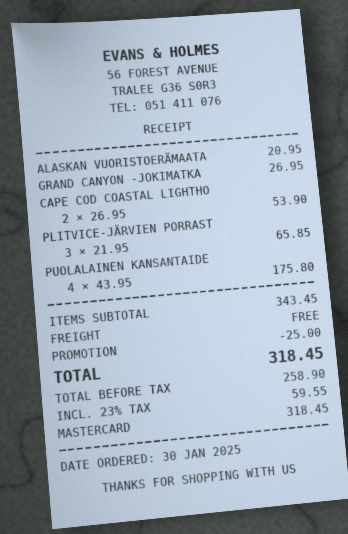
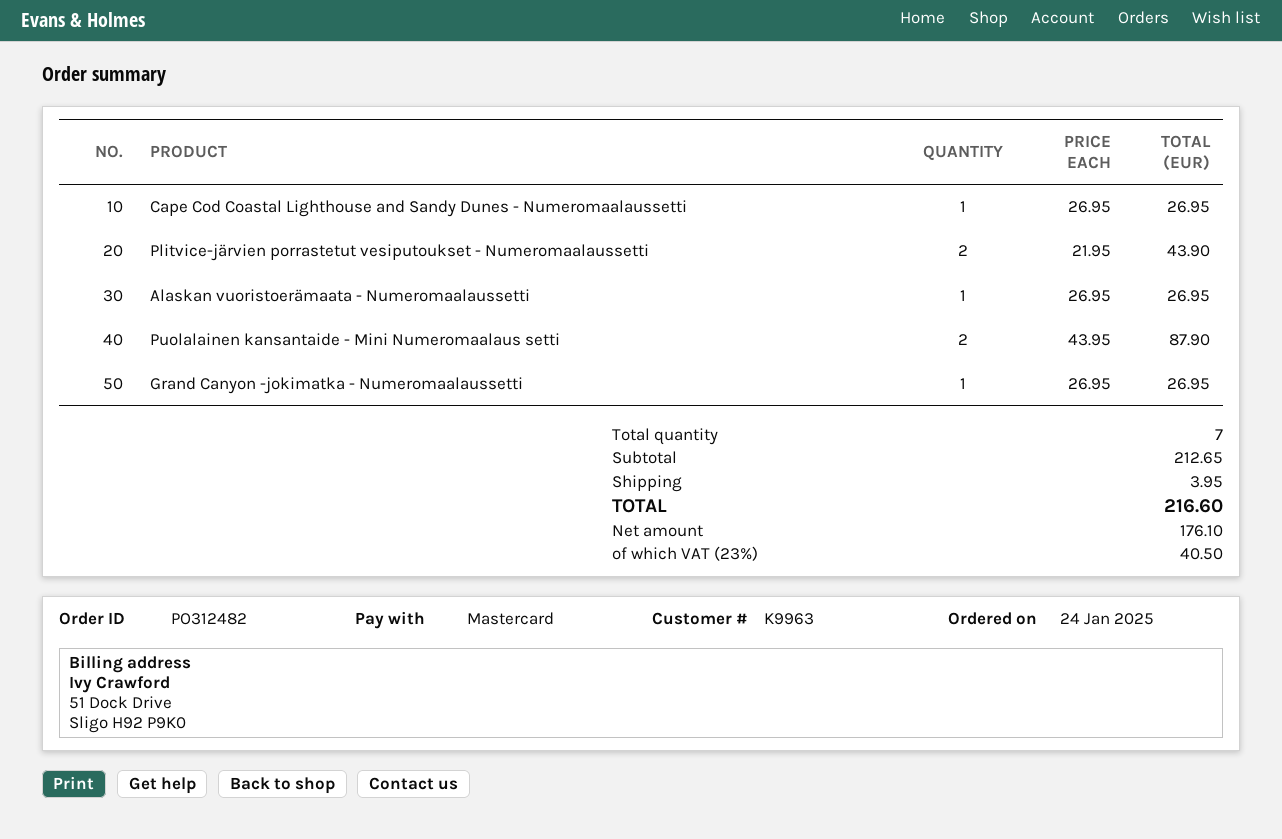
order date: 2025-01-30 -> 2025-01-24
ALASKAN VUORISTOERÄMAATA: 1 x 20.95 = 20.95 -> 1 x 26.95 = 26.95
CAPE COD COASTAL LIGHTHO: 2 x 26.95 = 53.90 -> 1 x 26.95 = 26.95
PLITVICE-JÄRVIEN PORRAST: 3 x 21.95 = 65.85 -> 2 x 21.95 = 43.90
PUOLALAINEN KANSANTAIDE: 4 x 43.95 = 175.80 -> 2 x 43.95 = 87.90
subtotal: 343.45 -> 212.65
discount: 25.00 -> none
shipping: 0.00 -> 3.95
net: 258.90 -> 176.10
tax: 23% = 59.55 -> 23% = 40.50
total: 318.45 -> 216.60

